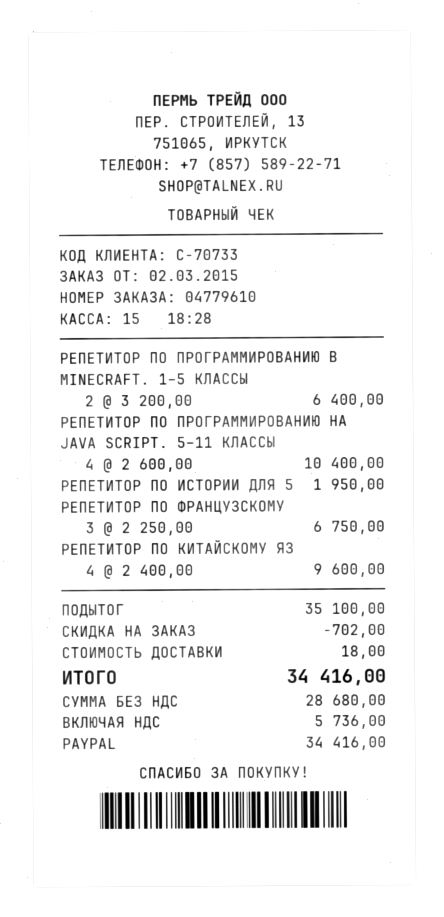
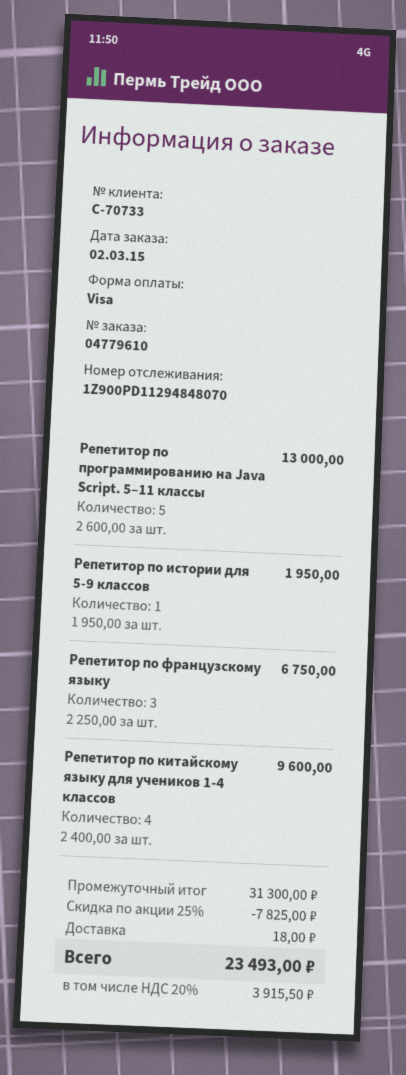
payment method: PayPal -> Visa
РЕПЕТИТОР ПО ПРОГРАММИРОВАНИЮ В MINECRAFT. 1–5 КЛАССЫ: 2 x 3200.00 = 6400.00 -> none
РЕПЕТИТОР ПО ПРОГРАММИРОВАНИЮ НА JAVA SCRIPT. 5–11 КЛАССЫ: 4 x 2600.00 = 10400.00 -> 5 x 2600.00 = 13000.00
subtotal: 35100.00 -> 31300.00
discount: 702.00 -> 7825.00
tax: 5736.00 -> 3915.50
total: 34416.00 -> 23493.00

